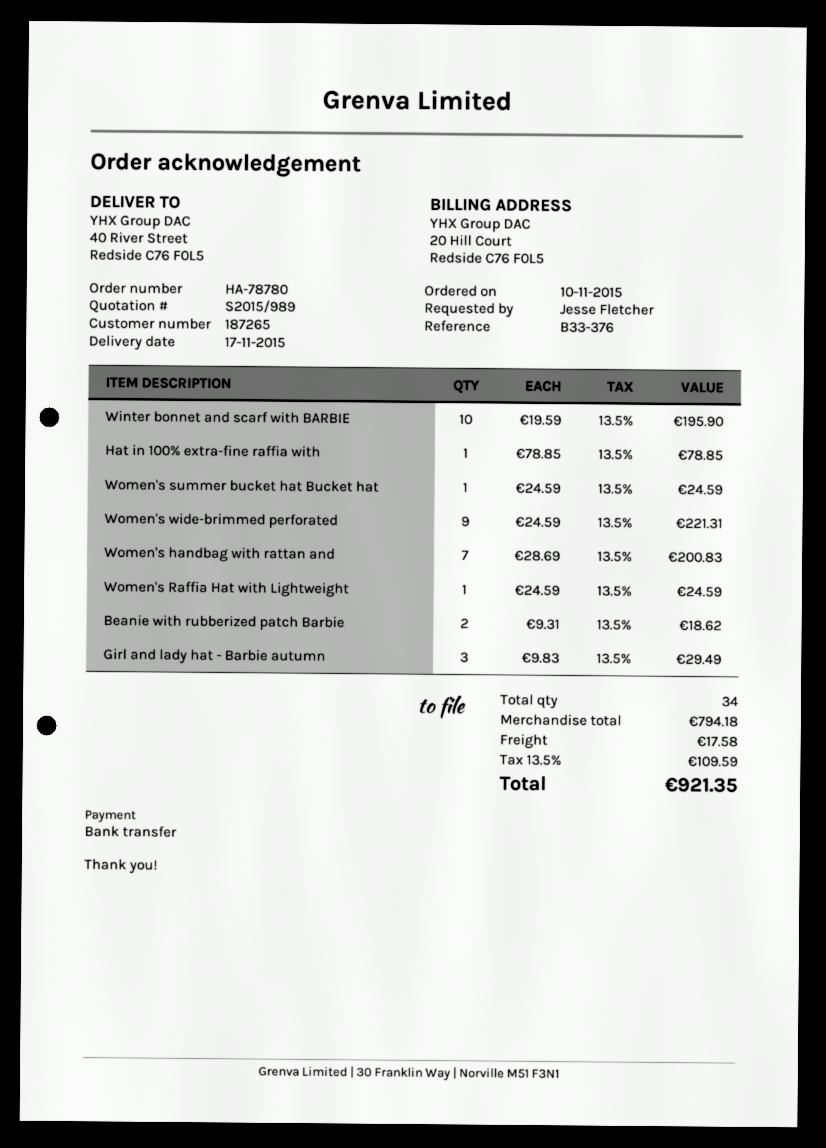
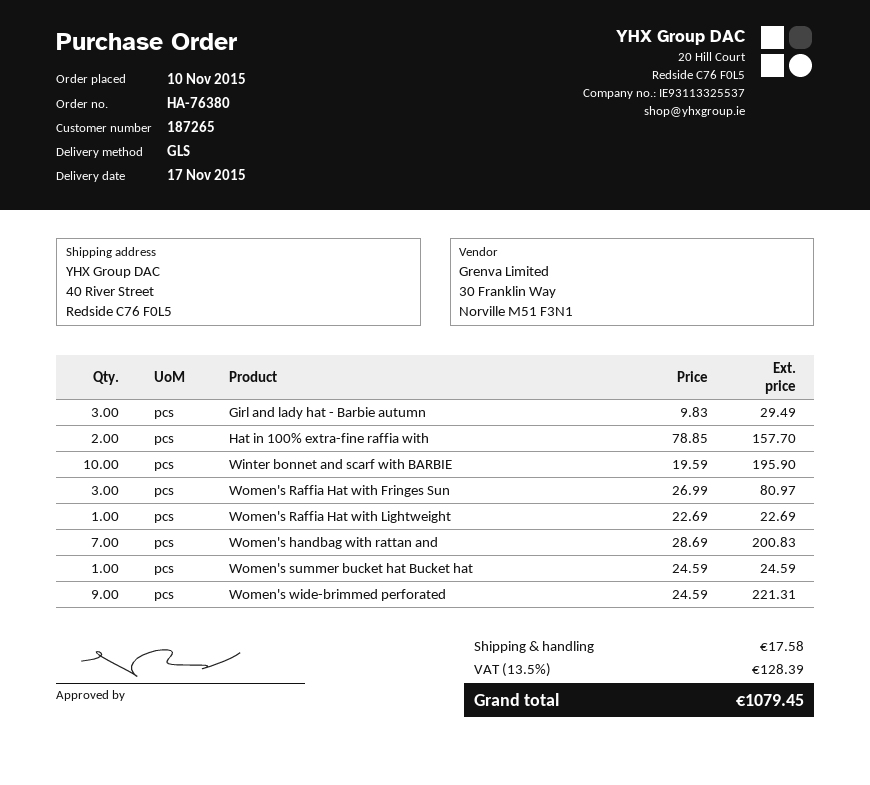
order number: HA-78780 -> HA-76380
Hat in 100% extra-fine raffia with: 1 x 78.85 = 78.85 -> 2 x 78.85 = 157.70
Women's Raffia Hat with Lightweight: 1 x 24.59 = 24.59 -> 1 x 22.69 = 22.69
Beanie with rubberized patch Barbie: 2 x 9.31 = 18.62 -> none
Women's Raffia Hat with Fringes Sun: none -> 3 x 26.99 = 80.97
tax: 13.5% = 109.59 -> 13.5% = 128.39
total: 921.35 -> 1079.45

